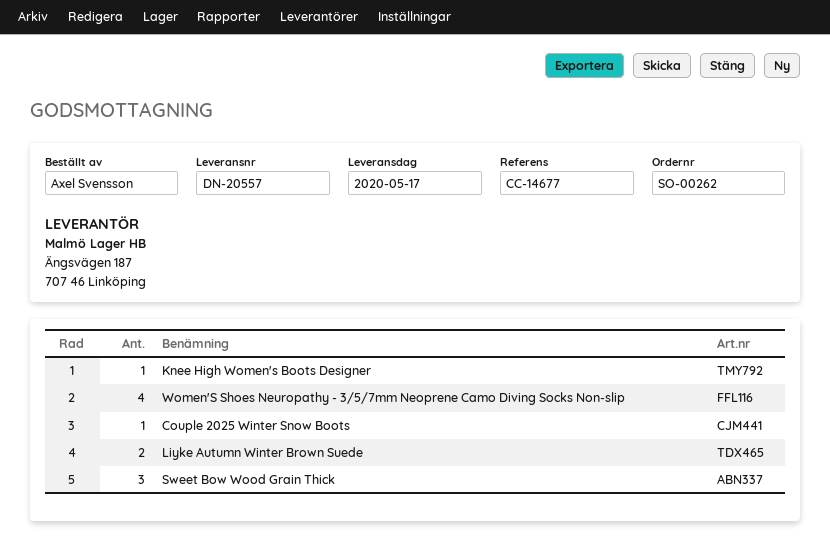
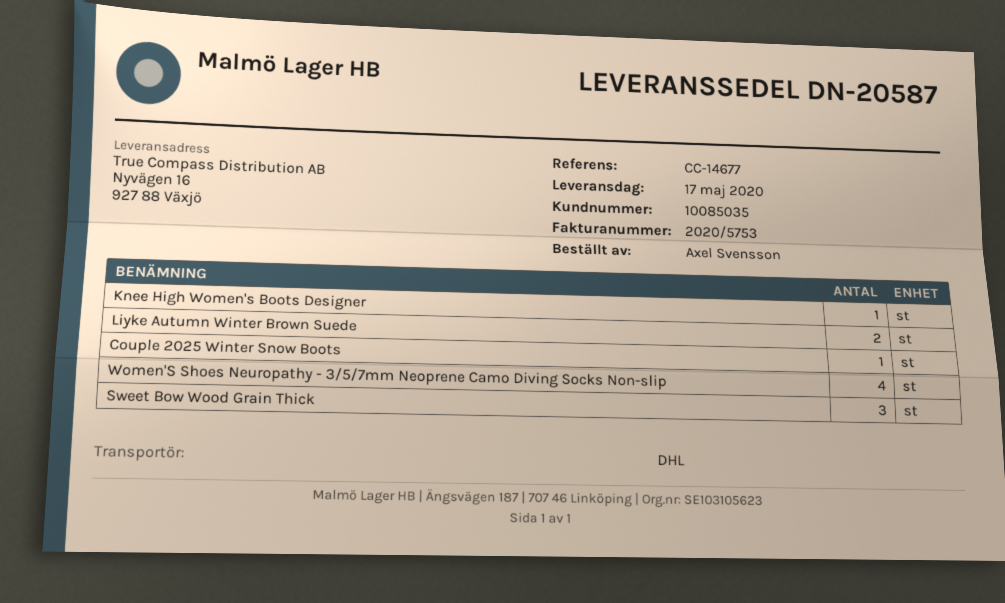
delivery note number: DN-20557 -> DN-20587

